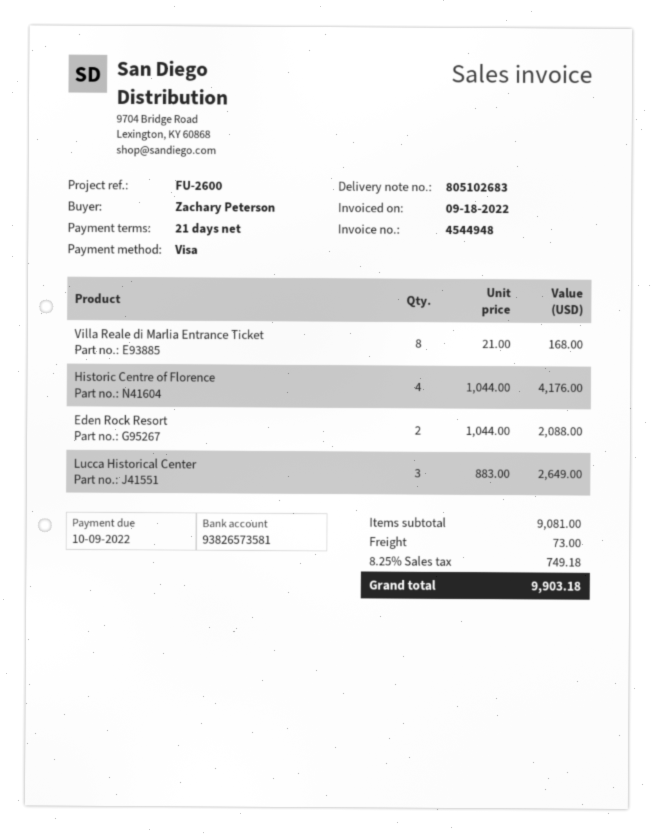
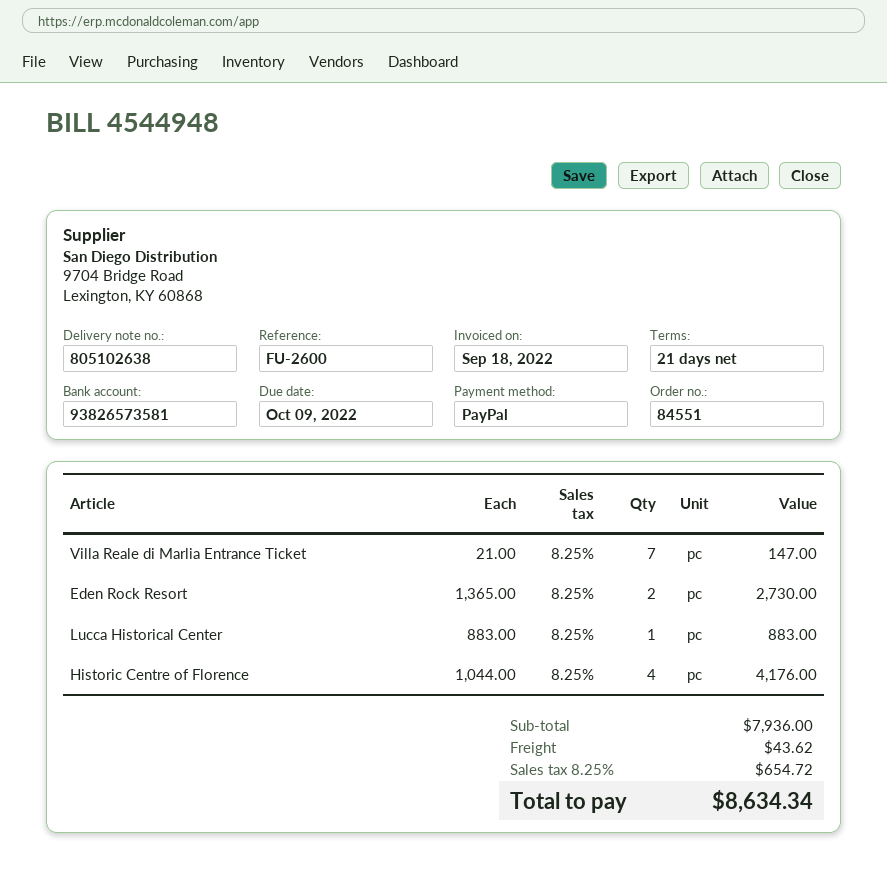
delivery note number: 805102683 -> 805102638
payment method: Visa -> PayPal
Villa Reale di Marlia Entrance Ticket: 8 x 21.00 = 168.00 -> 7 x 21.00 = 147.00
Eden Rock Resort: 2 x 1044.00 = 2088.00 -> 2 x 1365.00 = 2730.00
Lucca Historical Center: 3 x 883.00 = 2649.00 -> 1 x 883.00 = 883.00
subtotal: 9081.00 -> 7936.00
shipping: 73.00 -> 43.62
tax: 8.25% = 749.18 -> 8.25% = 654.72
total: 9903.18 -> 8634.34

